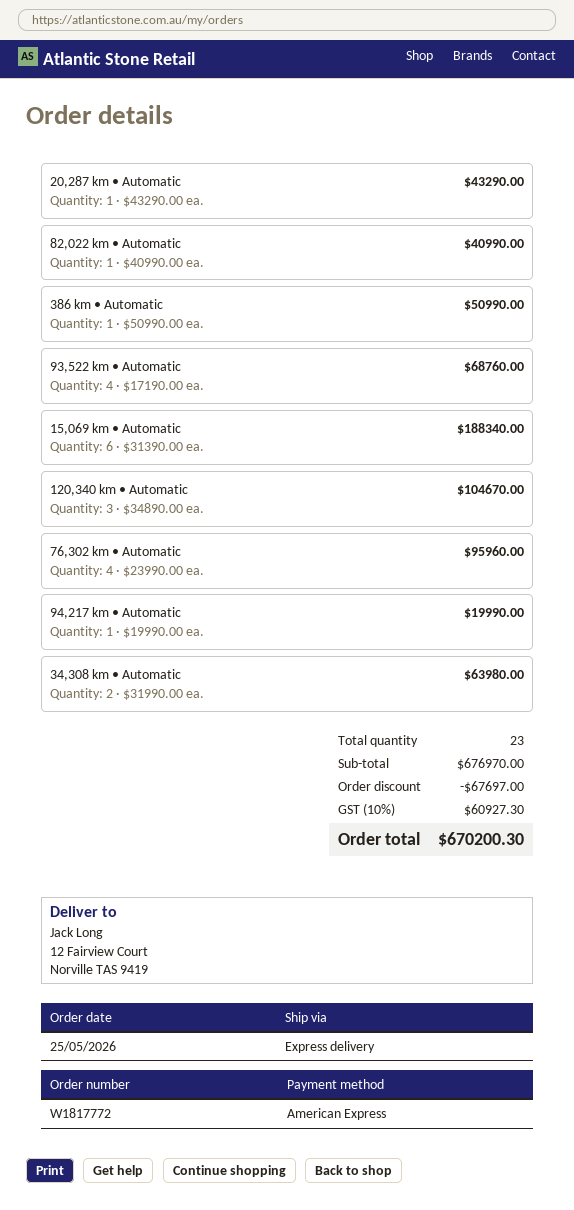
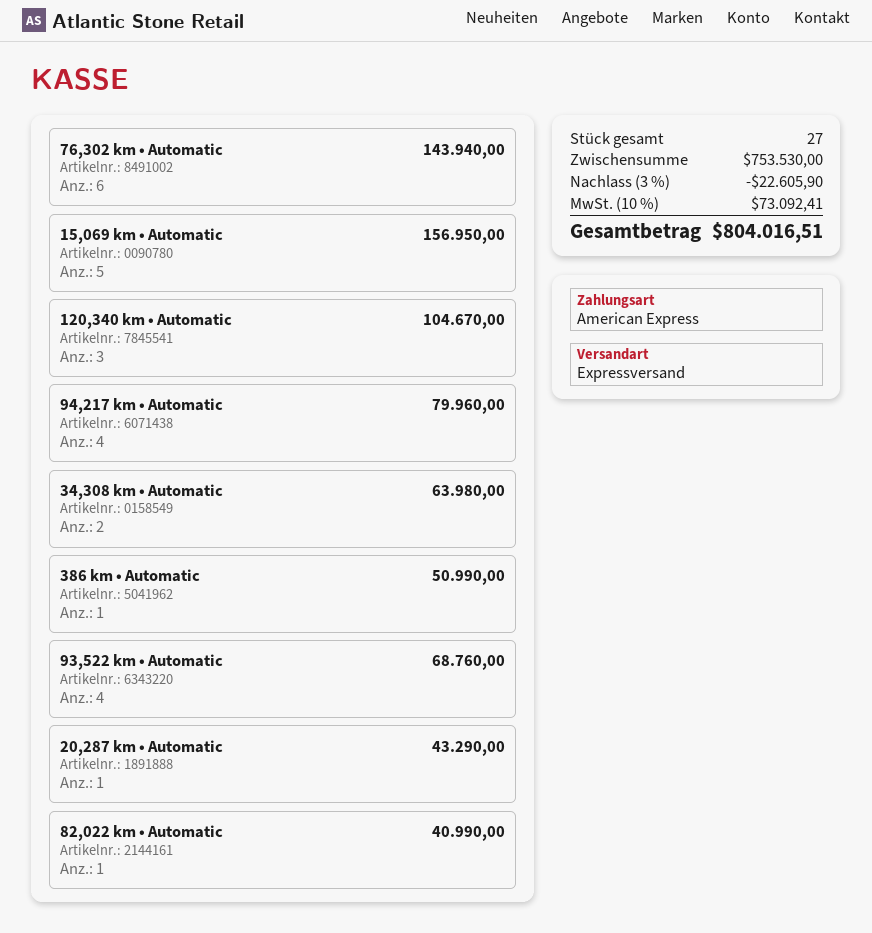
15,069 km • Automatic: 6 for 188340.00 -> 5 for 156950.00
76,302 km • Automatic: 4 for 95960.00 -> 6 for 143940.00
94,217 km • Automatic: 1 for 19990.00 -> 4 for 79960.00
total quantity: 23 -> 27
subtotal: 676970.00 -> 753530.00
discount: 67697.00 -> 22605.90
tax: 10% = 60927.30 -> 10% = 73092.41
total: 670200.30 -> 804016.51

